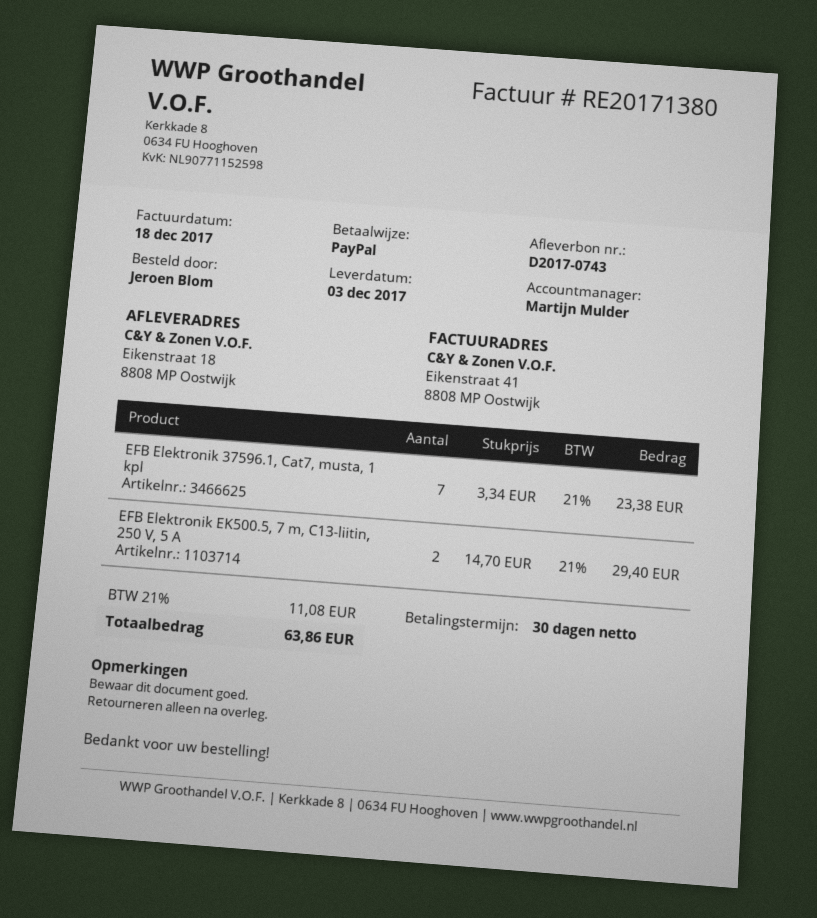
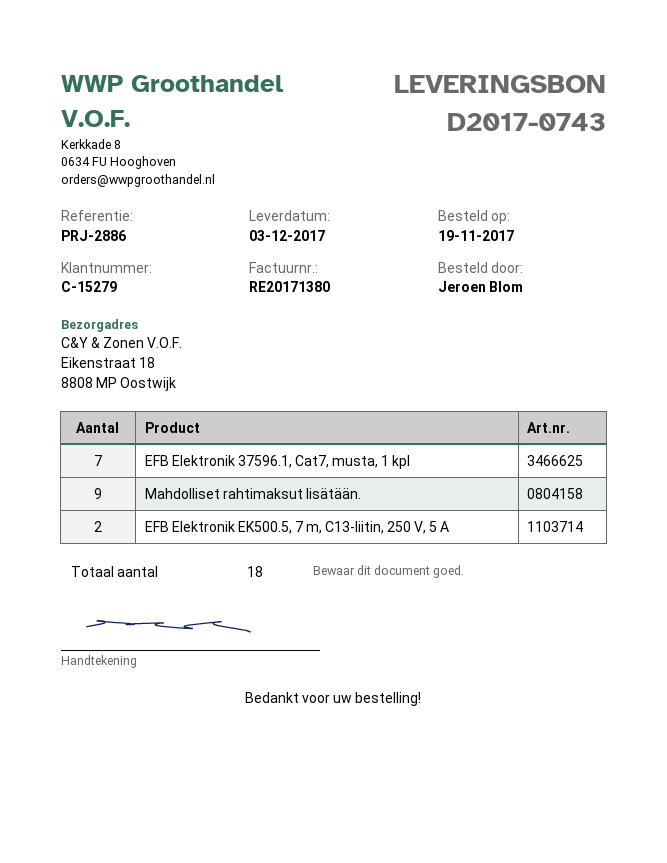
Mahdolliset rahtimaksut lisätään.: none -> 9

